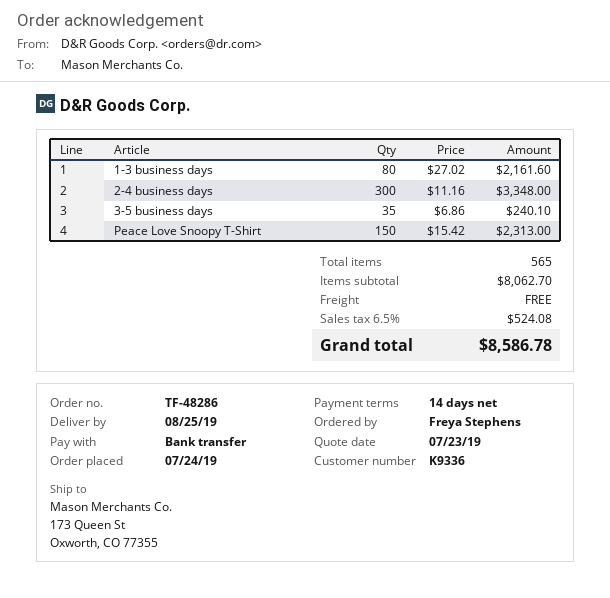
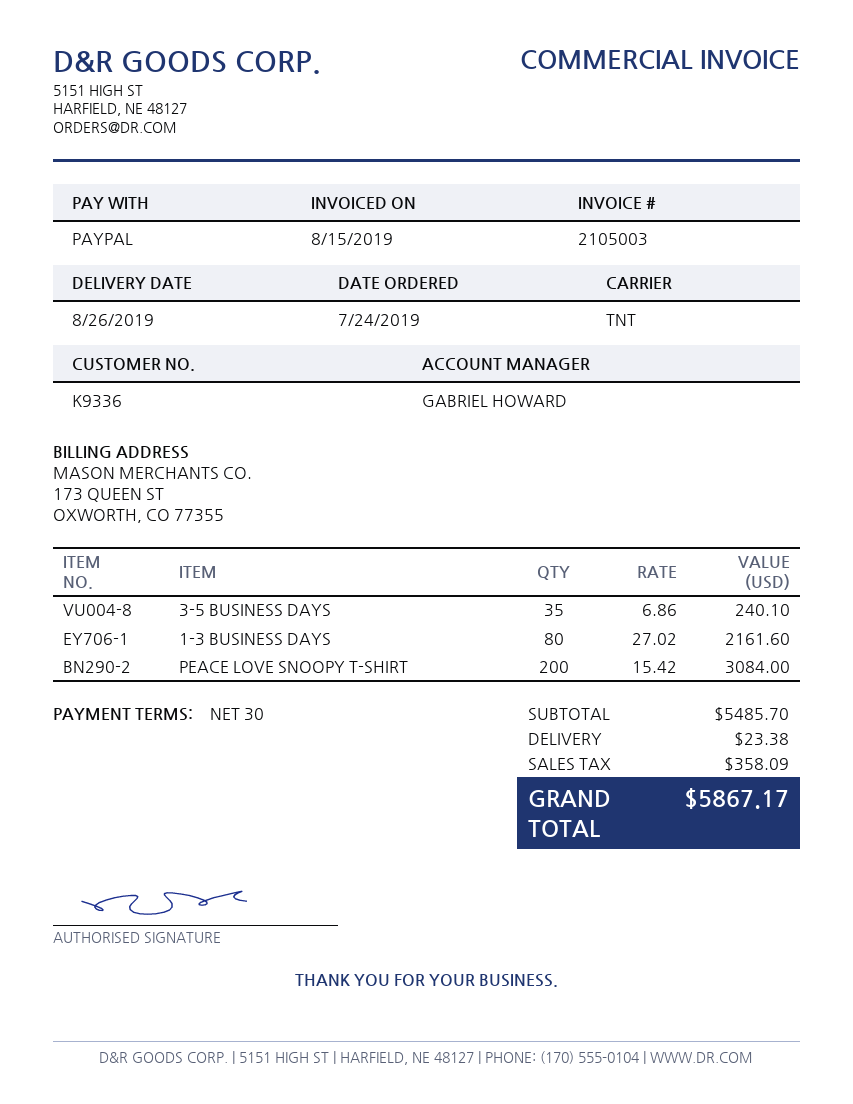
delivery date: 2019-08-25 -> 2019-08-26
payment terms: 14 days -> 30 days
payment method: bank transfer -> PayPal
2-4 business days: 300 x 11.16 = 3348.00 -> none
Peace Love Snoopy T-Shirt: 150 x 15.42 = 2313.00 -> 200 x 15.42 = 3084.00
subtotal: 8062.70 -> 5485.70
shipping: 0.00 -> 23.38
tax: 524.08 -> 358.09
total: 8586.78 -> 5867.17

